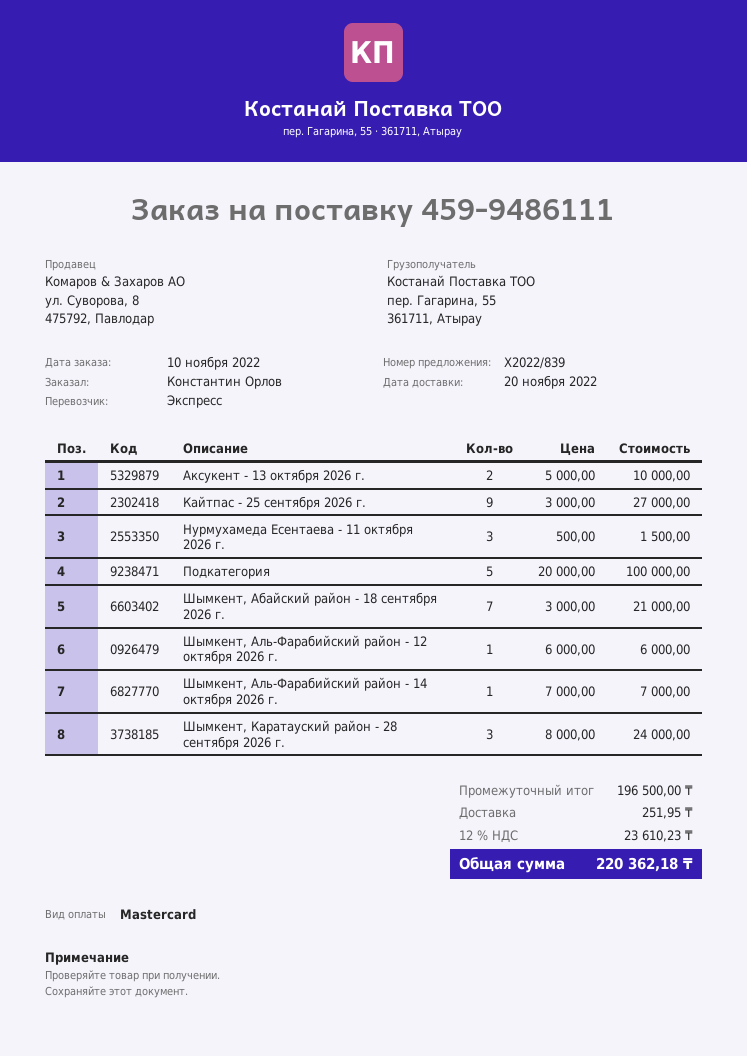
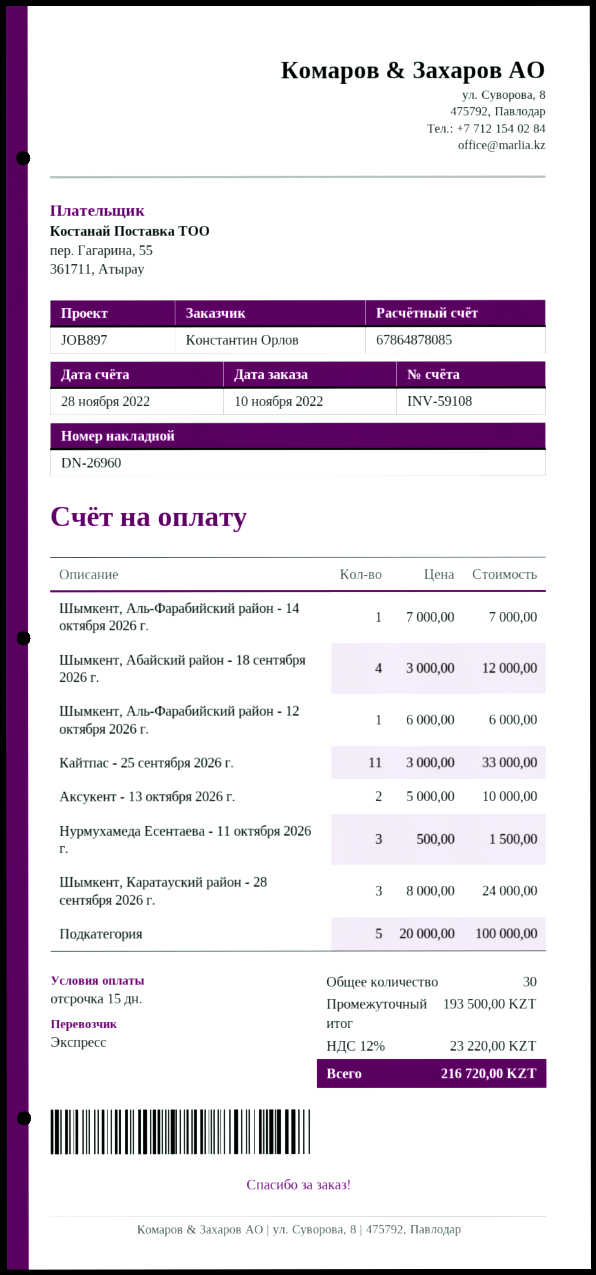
Кайтпас - 25 сентября 2026 г.: 9 x 3000.00 = 27000.00 -> 11 x 3000.00 = 33000.00
Шымкент, Абайский район - 18 сентября 2026 г.: 7 x 3000.00 = 21000.00 -> 4 x 3000.00 = 12000.00
subtotal: 196500.00 -> 193500.00
shipping: 251.95 -> none
tax: 12% = 23610.23 -> 12% = 23220.00
total: 220362.18 -> 216720.00

